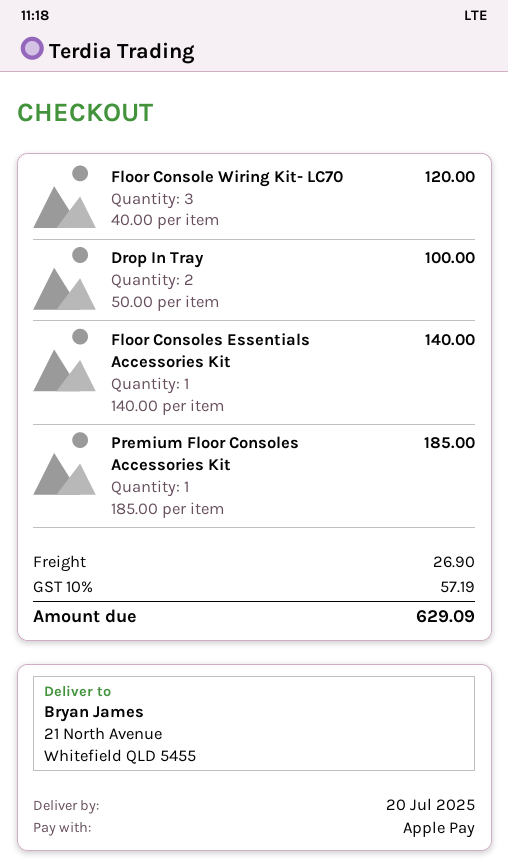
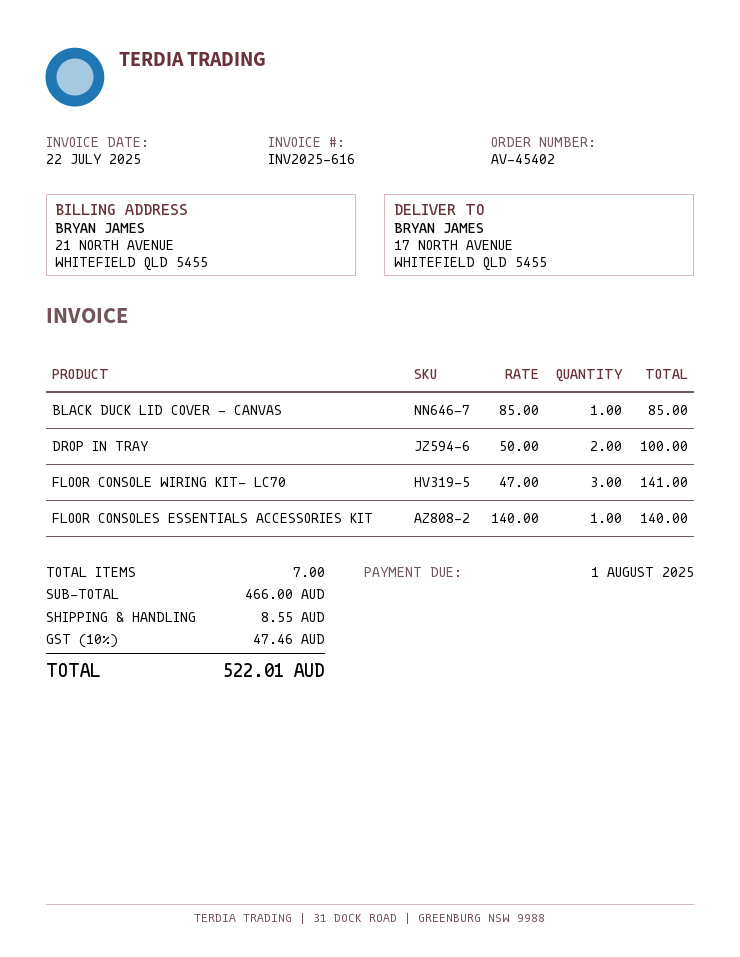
ship to: 21 North Avenue, Whitefield QLD 5455 -> 17 NORTH AVENUE, WHITEFIELD QLD 5455
Floor Console Wiring Kit- LC70: 3 x 40.00 = 120.00 -> 3 x 47.00 = 141.00
Premium Floor Consoles Accessories Kit: 1 x 185.00 = 185.00 -> none
BLACK DUCK LID COVER - CANVAS: none -> 1 x 85.00 = 85.00
shipping: 26.90 -> 8.55
tax: 10% = 57.19 -> 10% = 47.46
total: 629.09 -> 522.01

